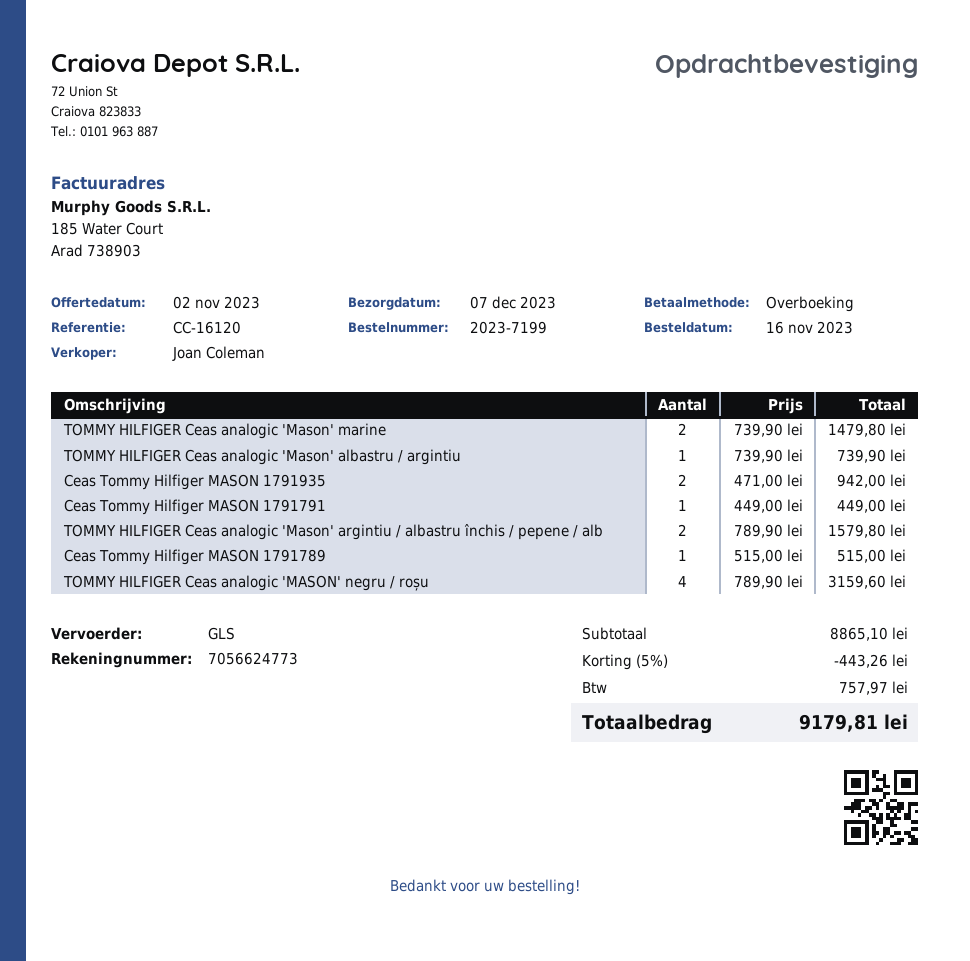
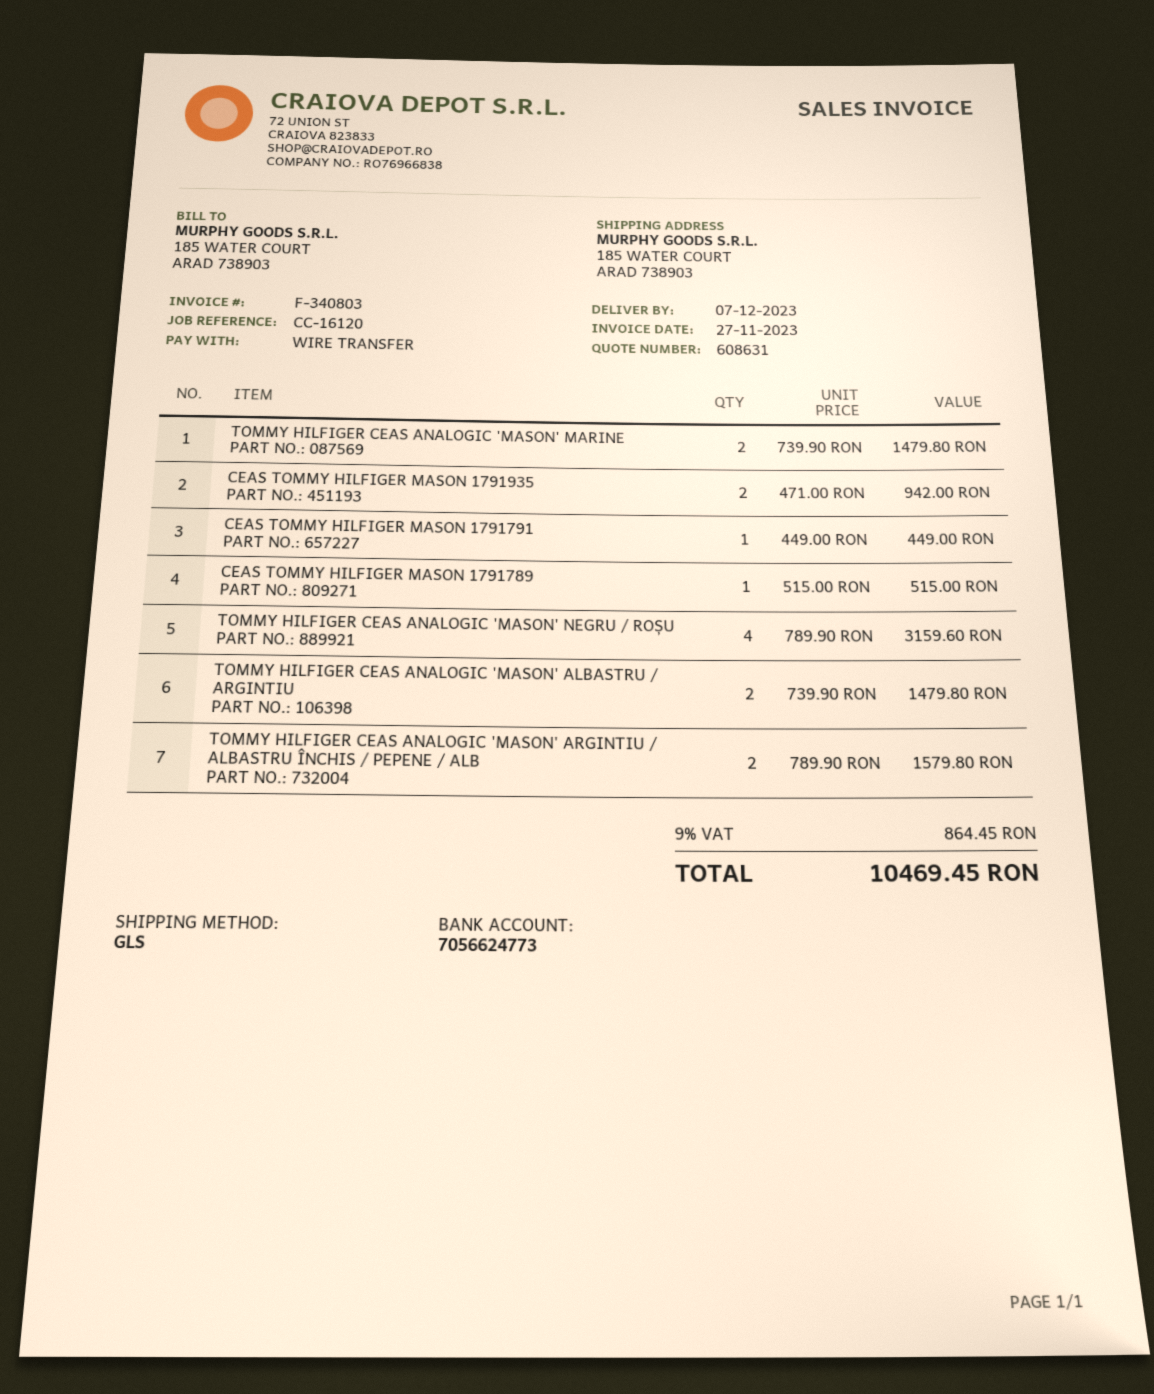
TOMMY HILFIGER Ceas analogic 'Mason' albastru / argintiu: 1 x 739.90 = 739.90 -> 2 x 739.90 = 1479.80
discount: 5% = 443.26 -> none
tax: 757.97 -> 864.45
total: 9179.81 -> 10469.45

